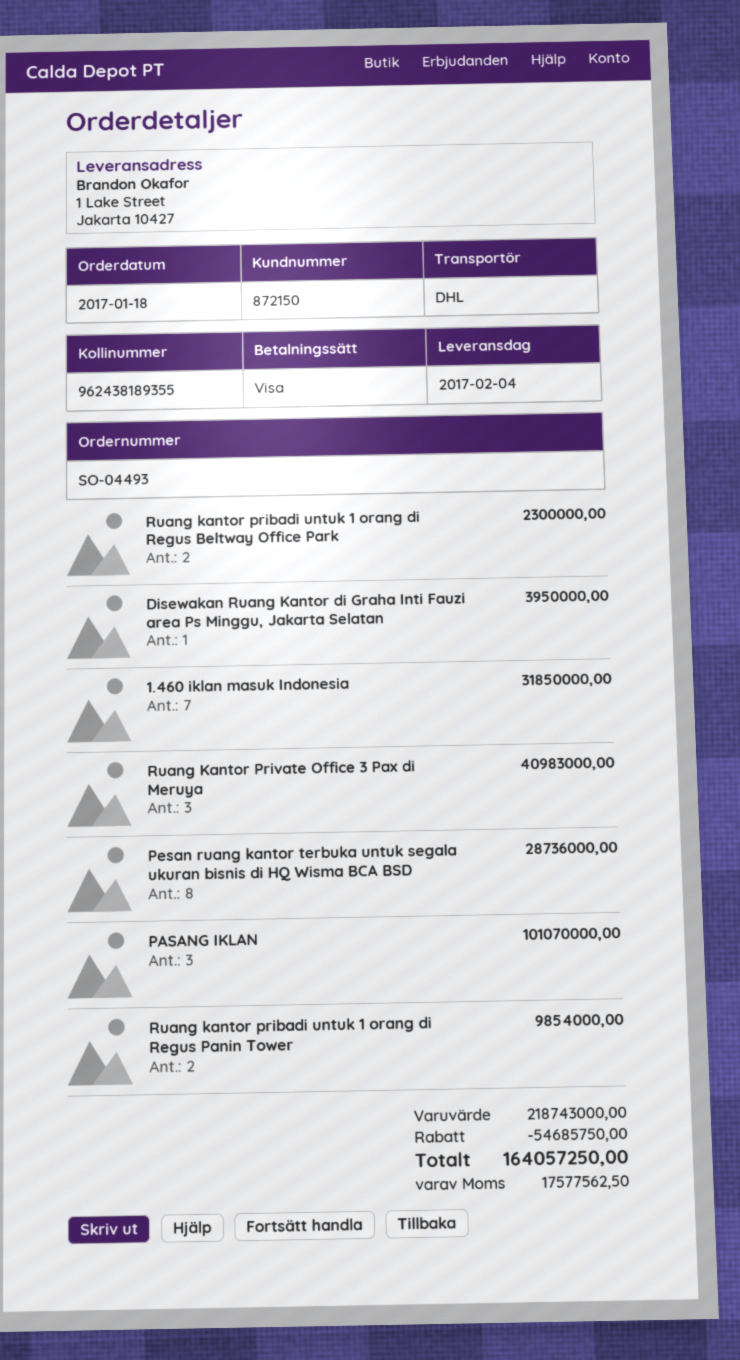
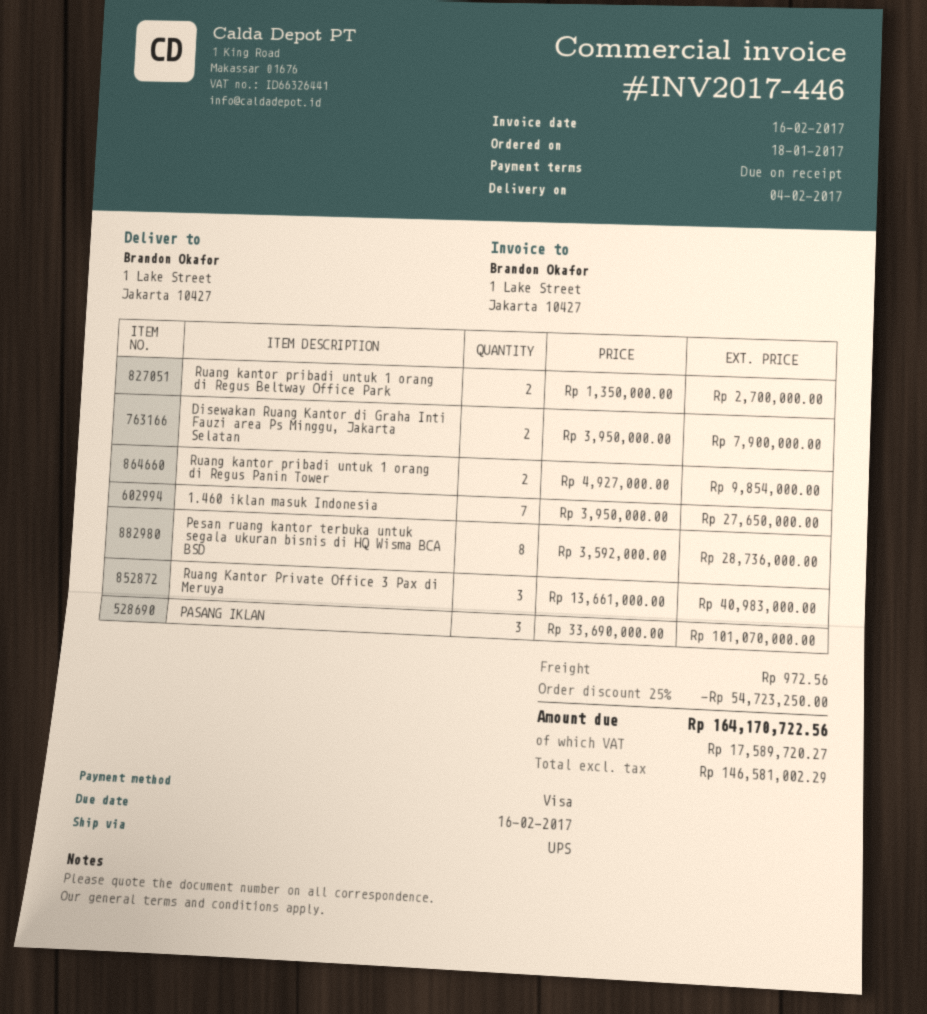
shipping method: DHL -> UPS
Ruang kantor pribadi untuk 1 orang di Regus Beltway Office Park: 2 for 2300000.00 -> 2 for 2700000.00
Disewakan Ruang Kantor di Graha Inti Fauzi area Ps Minggu, Jakarta Selatan: 1 for 3950000.00 -> 2 for 7900000.00
1.460 iklan masuk Indonesia: 7 for 31850000.00 -> 7 for 27650000.00
discount: 54685750.00 -> 54723250.00
shipping: none -> 972.56
tax: 17577562.50 -> 17589720.27
total: 164057250.00 -> 164170722.56

